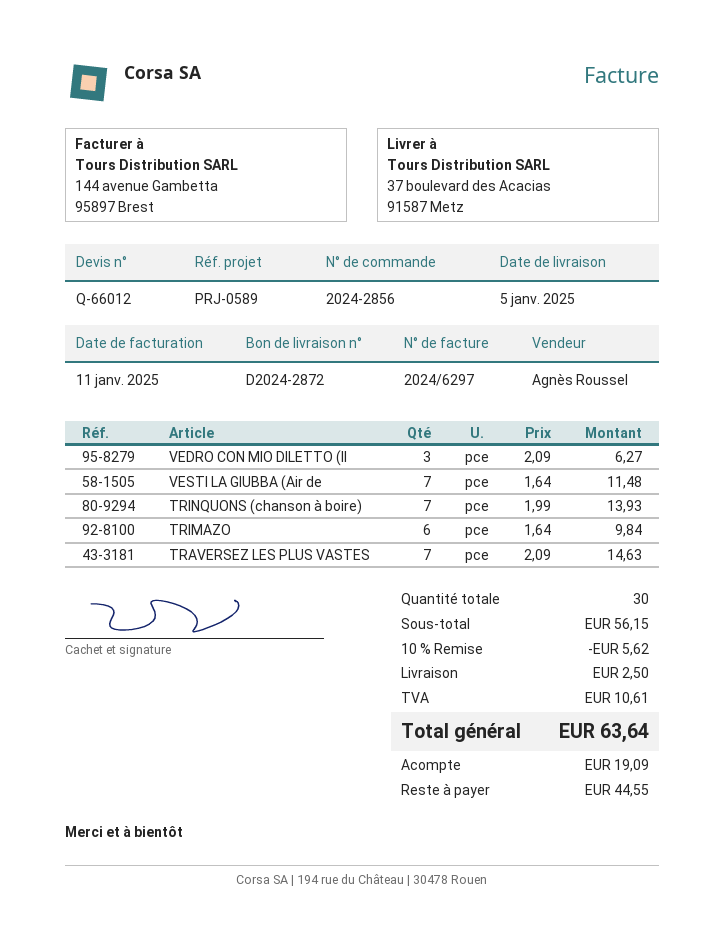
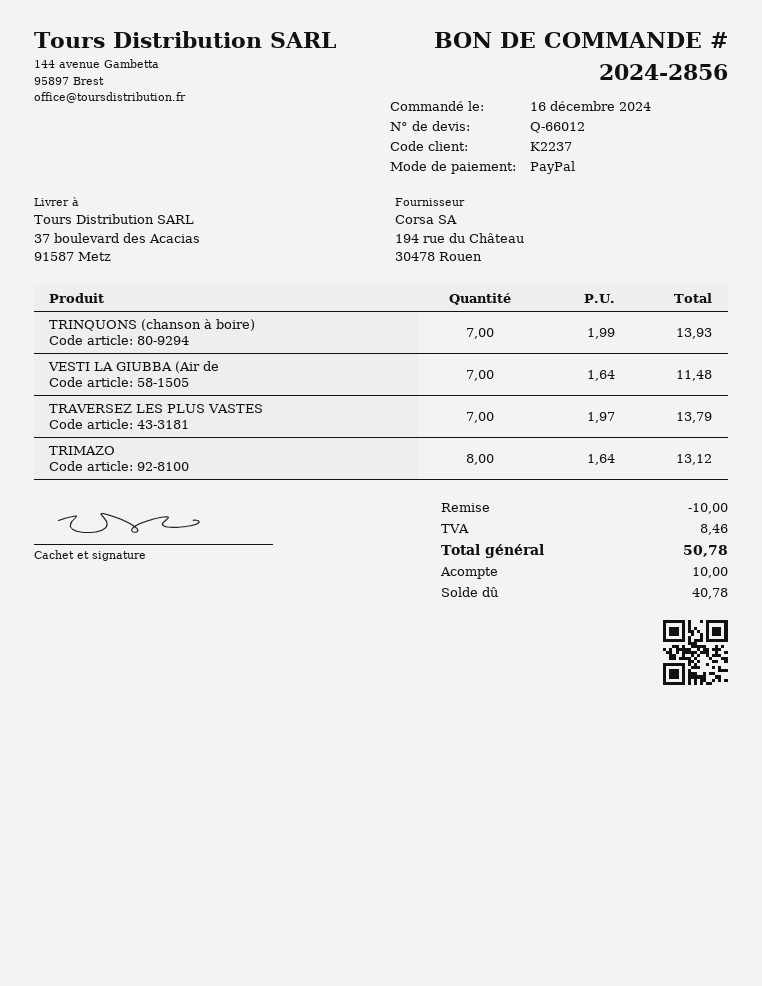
VEDRO CON MIO DILETTO (Il: 3 x 2.09 = 6.27 -> none
TRIMAZO: 6 x 1.64 = 9.84 -> 8 x 1.64 = 13.12
TRAVERSEZ LES PLUS VASTES: 7 x 2.09 = 14.63 -> 7 x 1.97 = 13.79
discount: 5.62 -> 10.00
shipping: 2.50 -> none
tax: 10.61 -> 8.46
total: 63.64 -> 50.78
deposit: 19.09 -> 10.00
balance: 44.55 -> 40.78

